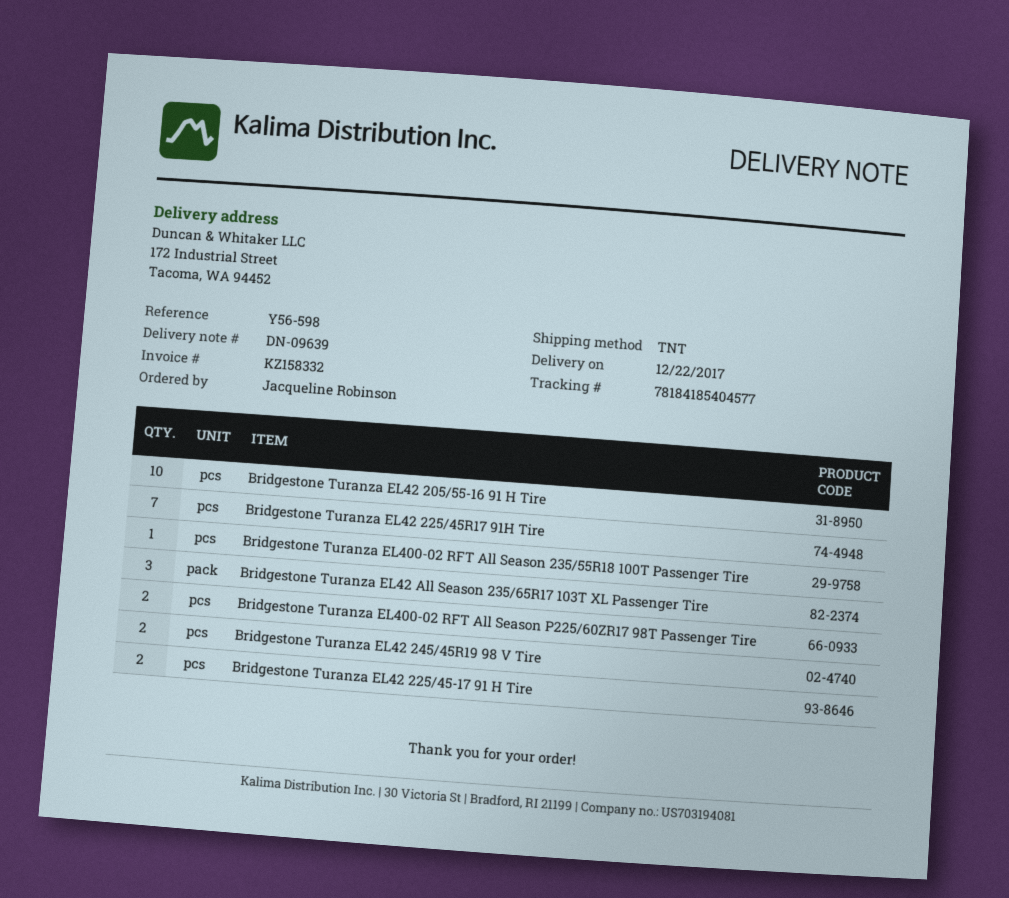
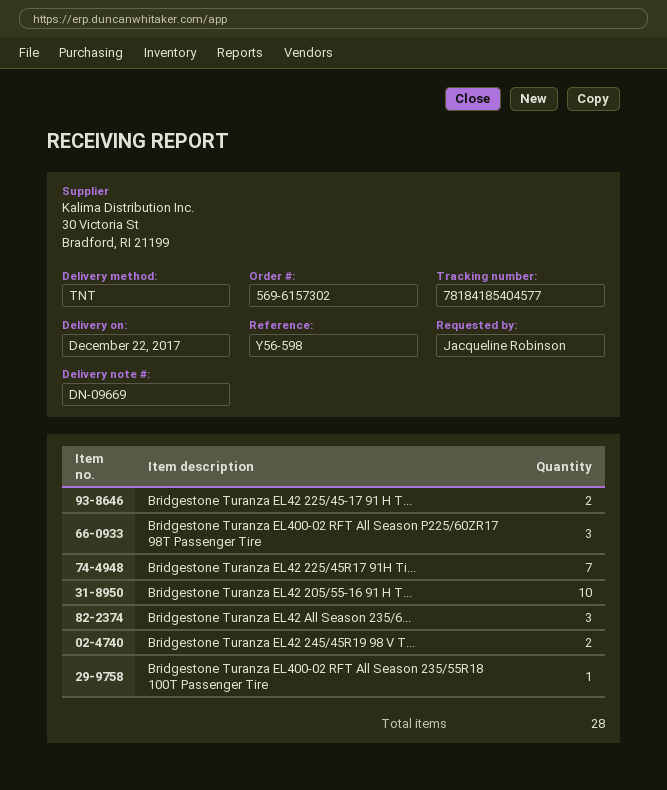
delivery note number: DN-09639 -> DN-09669
Bridgestone Turanza EL400-02 RFT All Season P225/60ZR17 98T Passenger Tire: 2 -> 3

